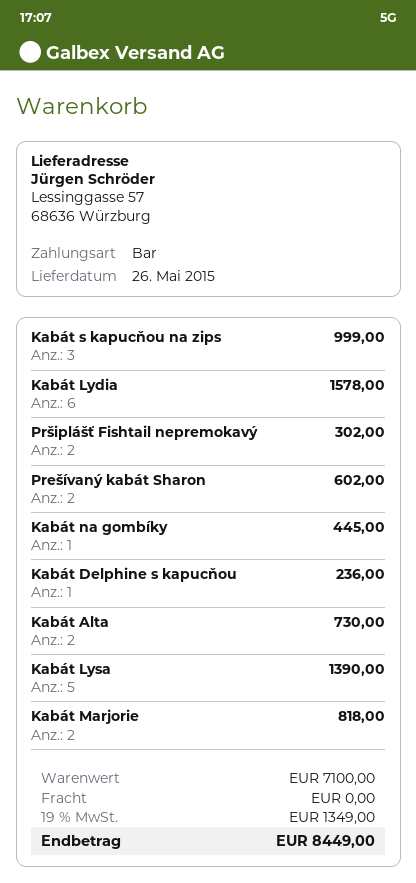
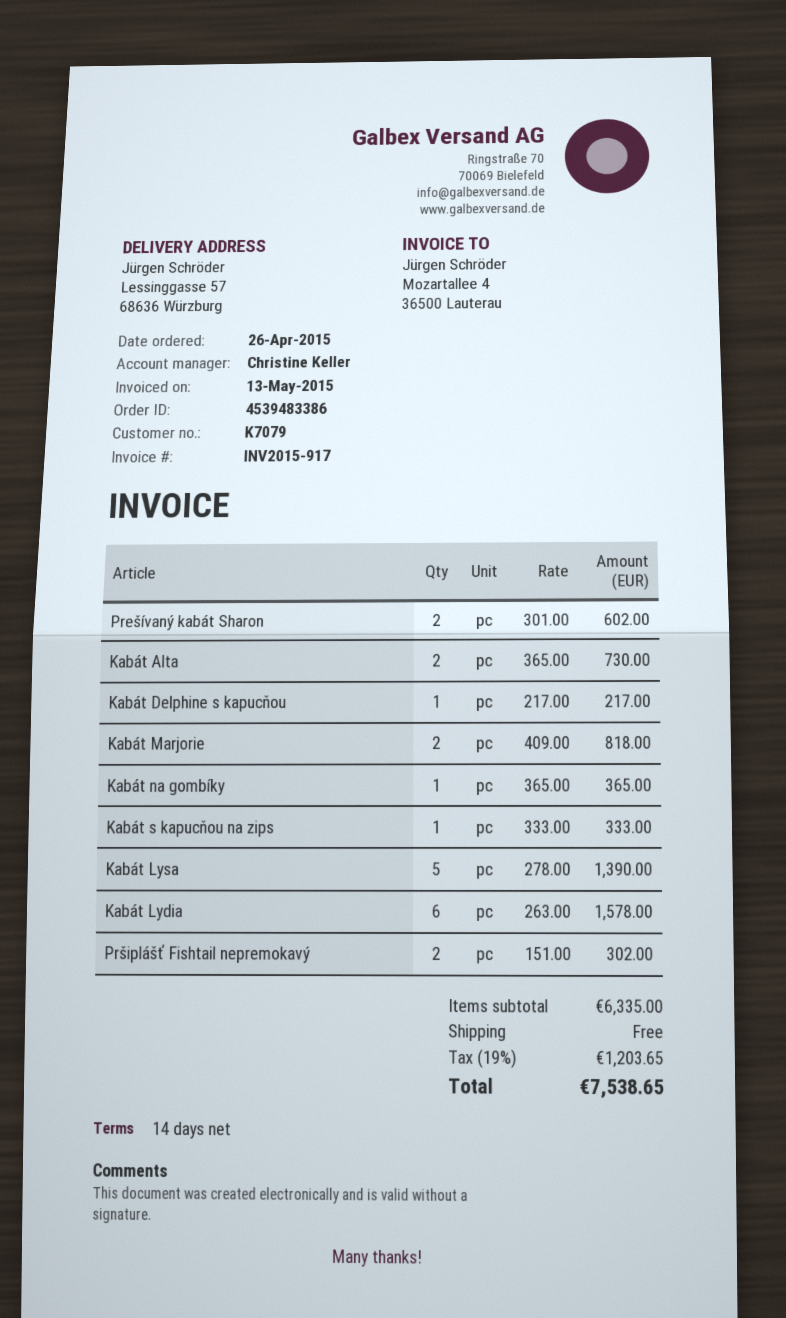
Kabát s kapucňou na zips: 3 for 999.00 -> 1 for 333.00
Kabát na gombíky: 1 for 445.00 -> 1 for 365.00
Kabát Delphine s kapucňou: 1 for 236.00 -> 1 for 217.00
subtotal: 7100.00 -> 6335.00
tax: 19% = 1349.00 -> 19% = 1203.65
total: 8449.00 -> 7538.65

